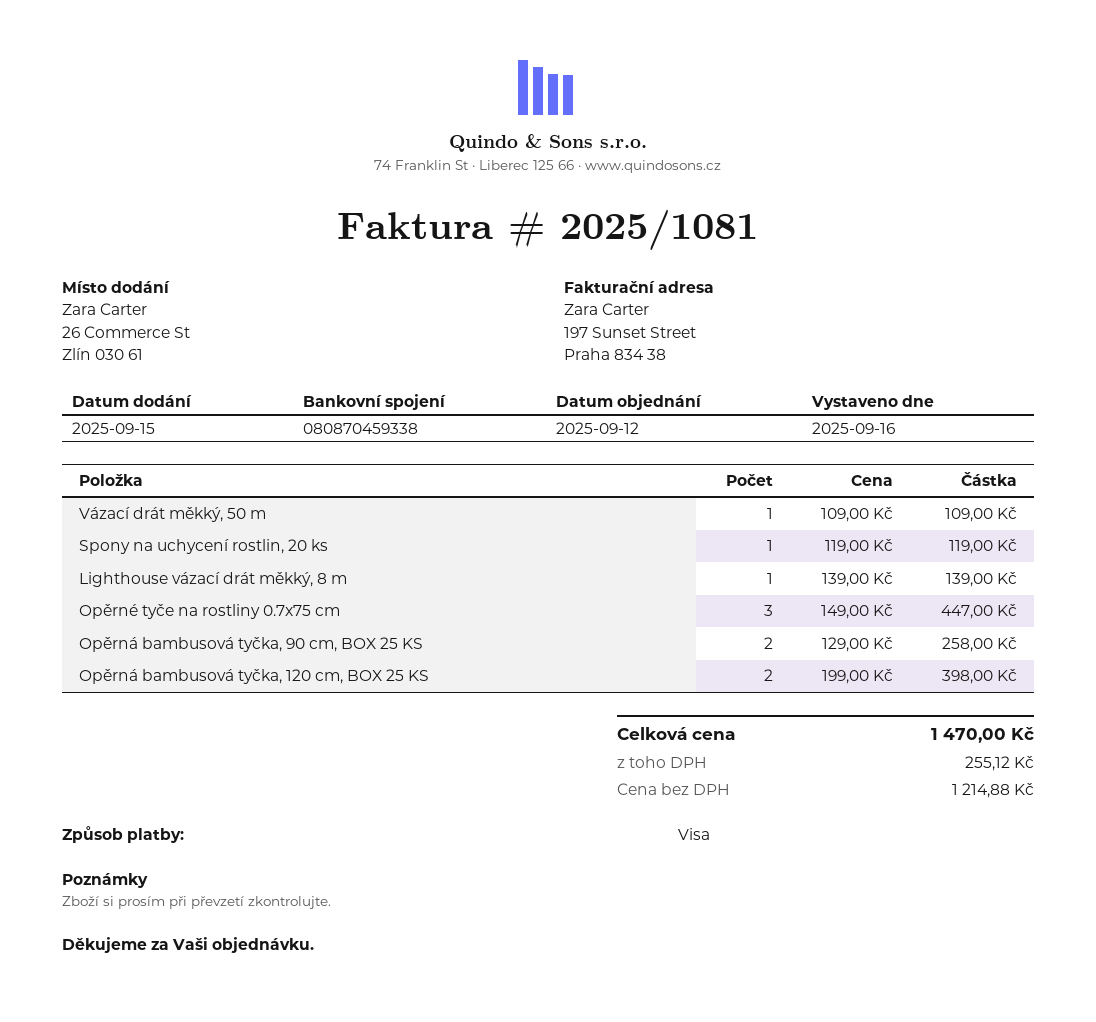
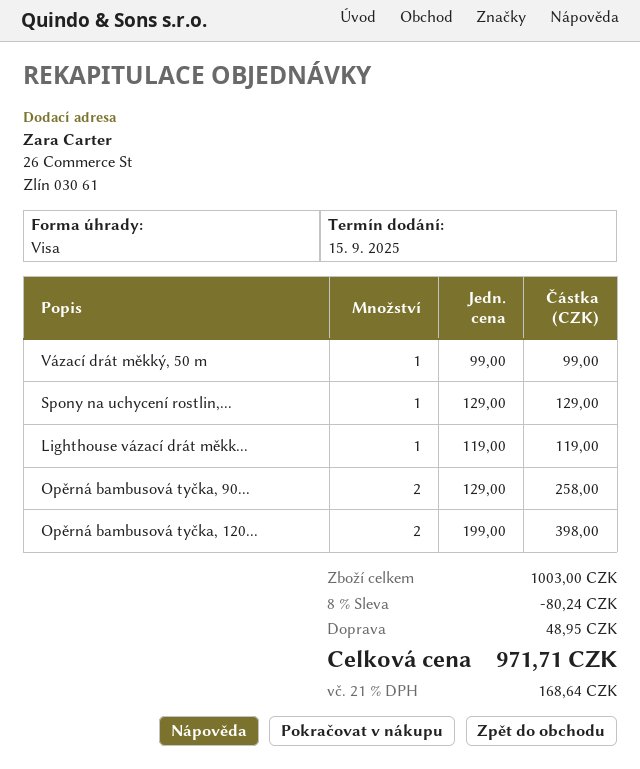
Vázací drát měkký, 50 m: 1 x 109.00 = 109.00 -> 1 x 99.00 = 99.00
Spony na uchycení rostlin, 20 ks: 1 x 119.00 = 119.00 -> 1 x 129.00 = 129.00
Lighthouse vázací drát měkký, 8 m: 1 x 139.00 = 139.00 -> 1 x 119.00 = 119.00
Opěrné tyče na rostliny 0.7x75 cm: 3 x 149.00 = 447.00 -> none
discount: none -> 8% = 80.24
shipping: none -> 48.95
tax: 255.12 -> 168.64
total: 1470.00 -> 971.71

